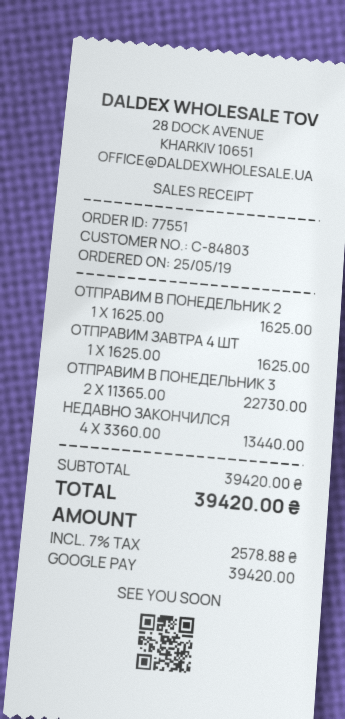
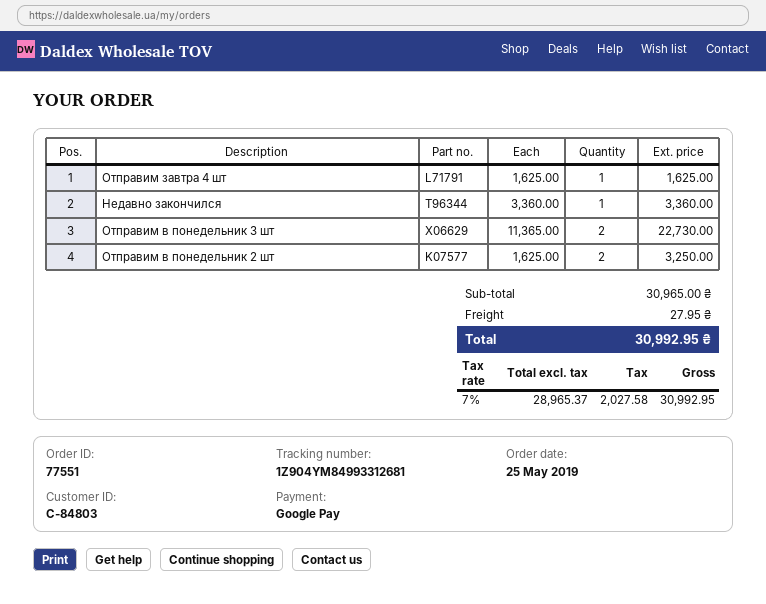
ОТПРАВИМ В ПОНЕДЕЛЬНИК 2: 1 x 1625.00 = 1625.00 -> 2 x 1625.00 = 3250.00
НЕДАВНО ЗАКОНЧИЛСЯ: 4 x 3360.00 = 13440.00 -> 1 x 3360.00 = 3360.00
subtotal: 39420.00 -> 30965.00
shipping: none -> 27.95
tax: 7% = 2578.88 -> 7% = 2027.58
total: 39420.00 -> 30992.95

